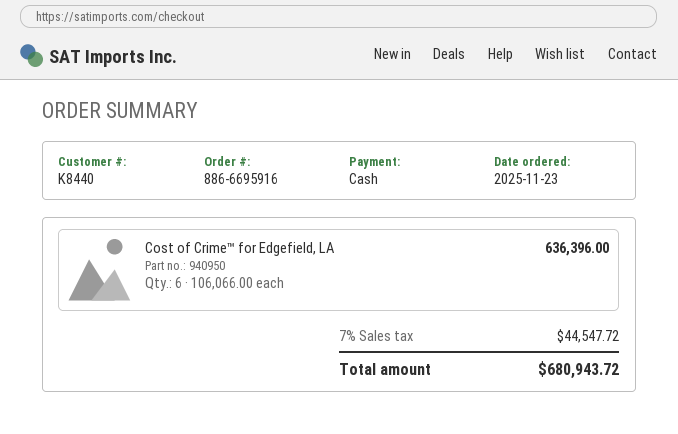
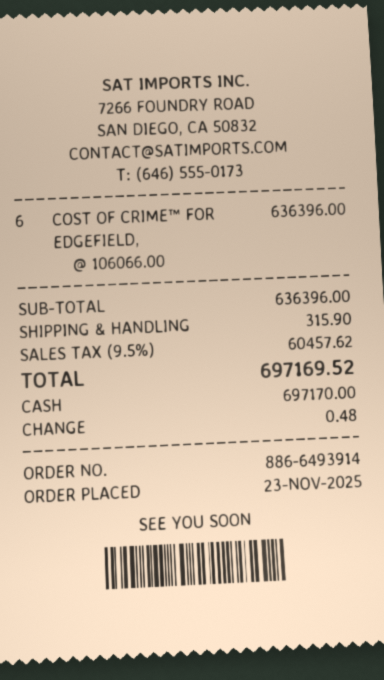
order number: 886-6695916 -> 886-6493914
shipping: none -> 315.90
tax: 7% = 44547.72 -> 9.5% = 60457.62
total: 680943.72 -> 697169.52

